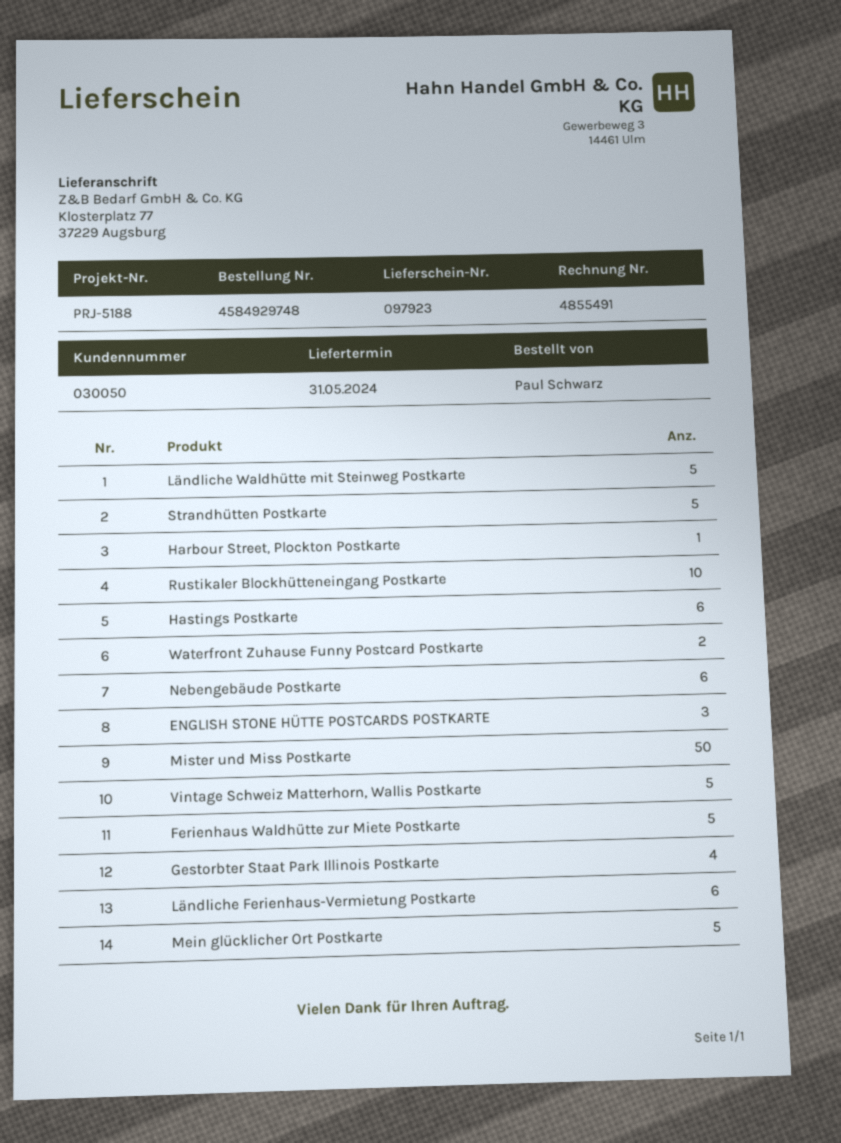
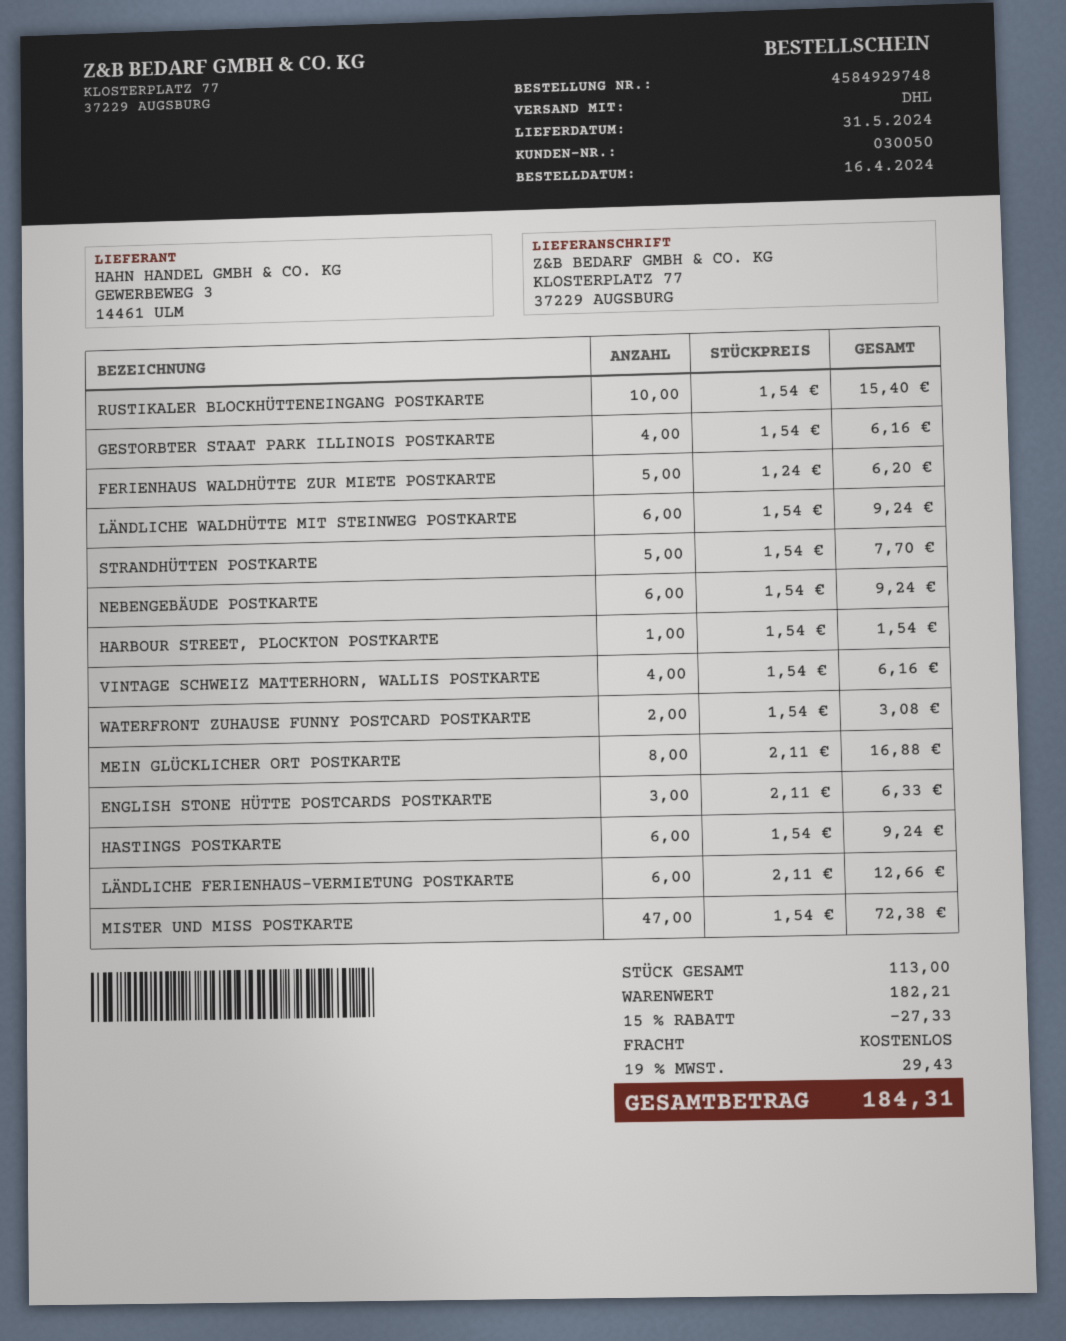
Ländliche Waldhütte mit Steinweg Postkarte: 5 -> 6
Mister und Miss Postkarte: 50 -> 47
Vintage Schweiz Matterhorn, Wallis Postkarte: 5 -> 4
Mein glücklicher Ort Postkarte: 5 -> 8

